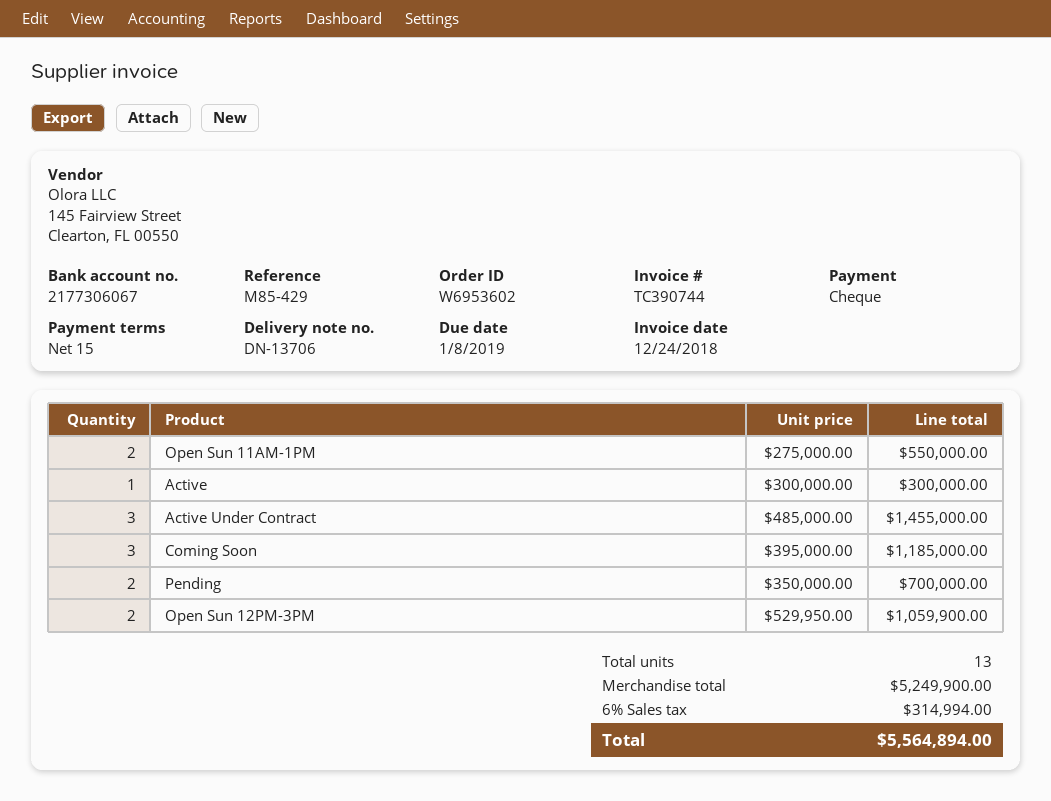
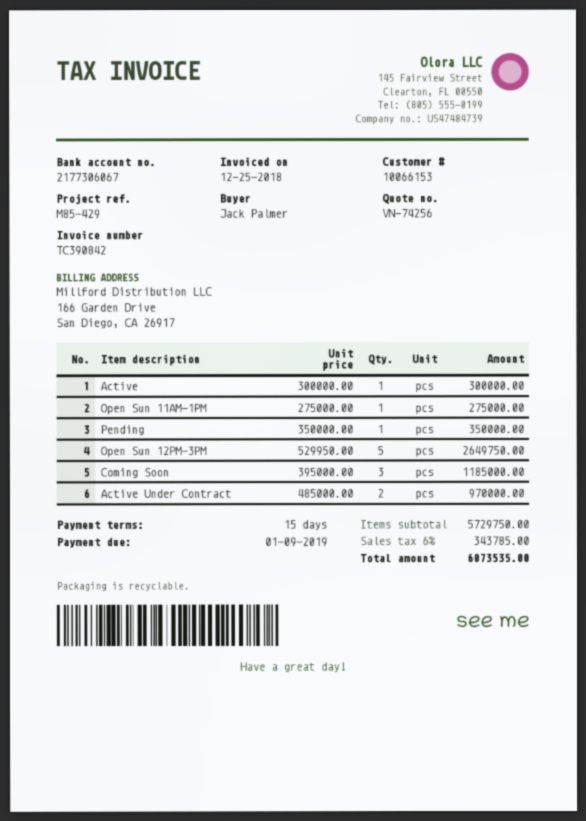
invoice number: TC390744 -> TC390842
invoice date: 2018-12-24 -> 2018-12-25
due date: 2019-01-08 -> 2019-01-09
Open Sun 11AM-1PM: 2 x 275000.00 = 550000.00 -> 1 x 275000.00 = 275000.00
Active Under Contract: 3 x 485000.00 = 1455000.00 -> 2 x 485000.00 = 970000.00
Pending: 2 x 350000.00 = 700000.00 -> 1 x 350000.00 = 350000.00
Open Sun 12PM-3PM: 2 x 529950.00 = 1059900.00 -> 5 x 529950.00 = 2649750.00
subtotal: 5249900.00 -> 5729750.00
tax: 6% = 314994.00 -> 6% = 343785.00
total: 5564894.00 -> 6073535.00

